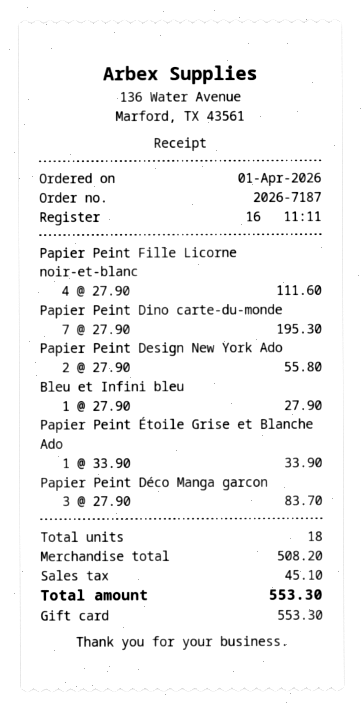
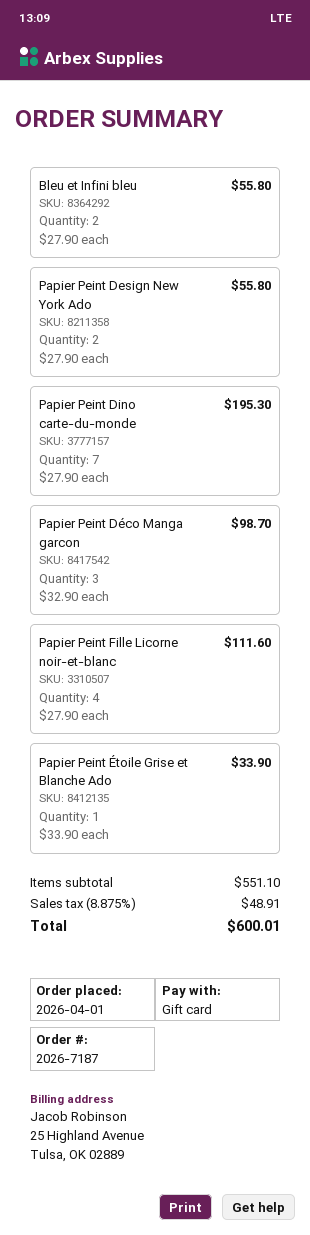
Bleu et Infini bleu: 1 x 27.90 = 27.90 -> 2 x 27.90 = 55.80
Papier Peint Déco Manga garcon: 3 x 27.90 = 83.70 -> 3 x 32.90 = 98.70
subtotal: 508.20 -> 551.10
tax: 45.10 -> 48.91
total: 553.30 -> 600.01

